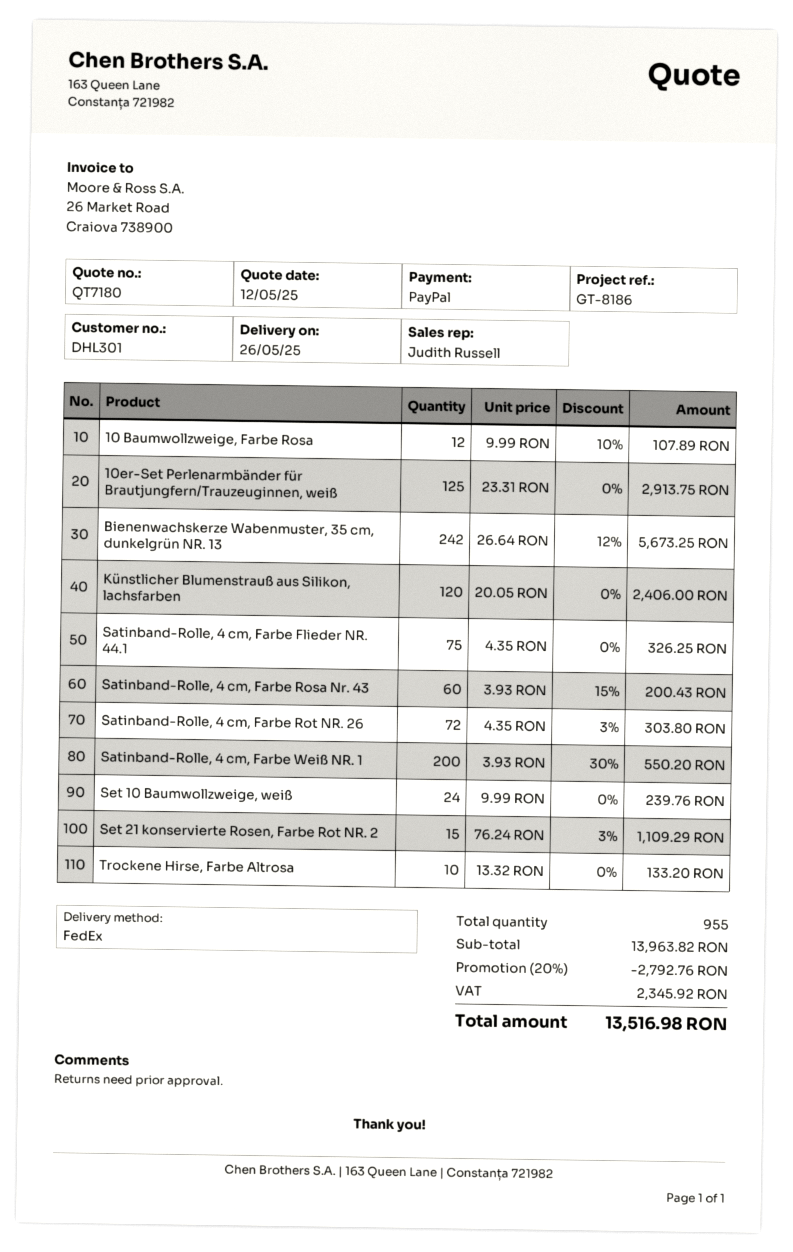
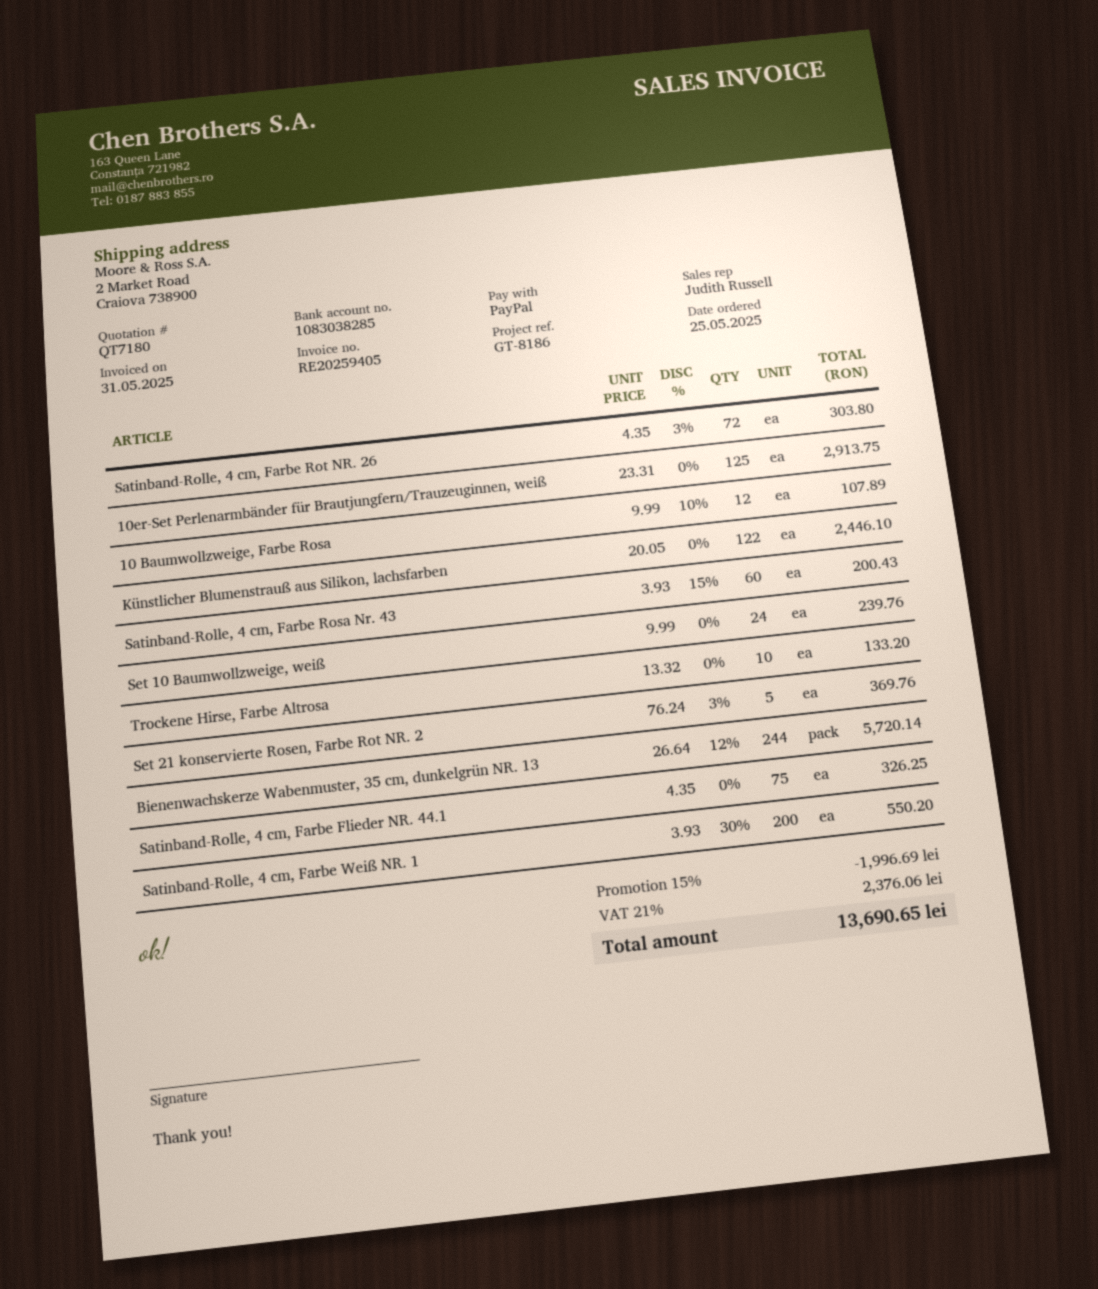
Bienenwachskerze Wabenmuster, 35 cm, dunkelgrün NR. 13: 242 x 26.64 - 12% = 5673.25 -> 244 x 26.64 - 12% = 5720.14
Künstlicher Blumenstrauß aus Silikon, lachsfarben: 120 x 20.05 = 2406.00 -> 122 x 20.05 = 2446.10
Set 21 konservierte Rosen, Farbe Rot NR. 2: 15 x 76.24 - 3% = 1109.29 -> 5 x 76.24 - 3% = 369.76
discount: 20% = 2792.76 -> 15% = 1996.69
tax: 2345.92 -> 2376.06
total: 13516.98 -> 13690.65

